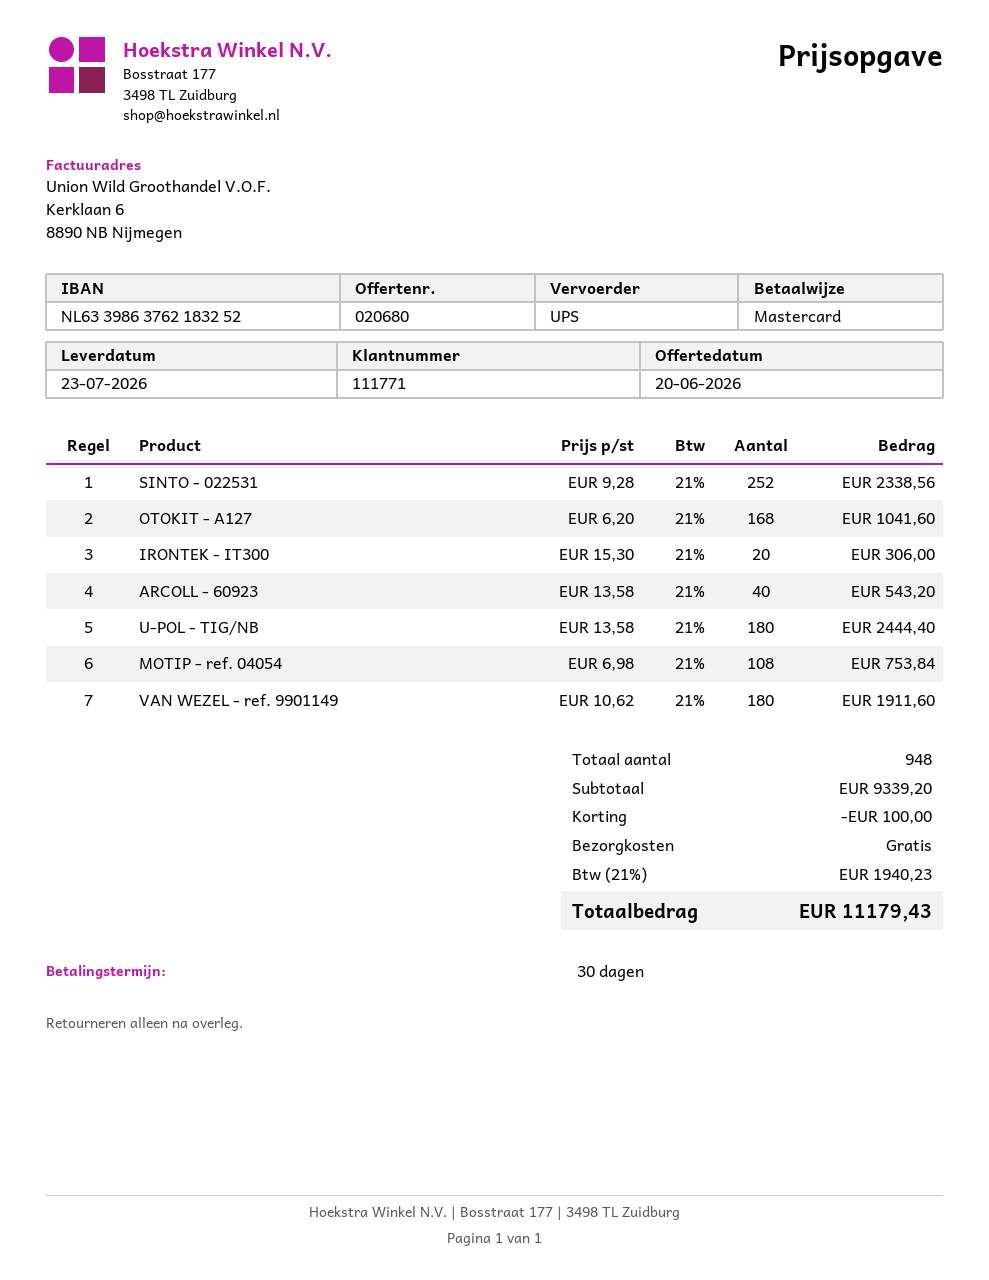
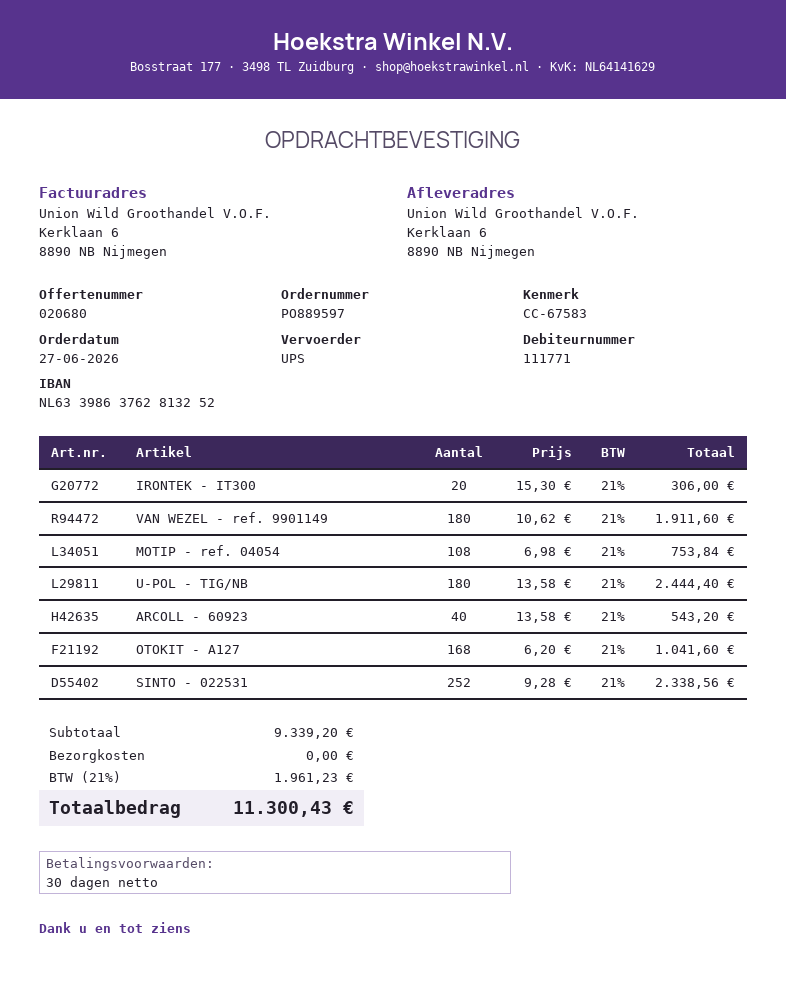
bank account: NL6339863762183252 -> NL6339863762813252
discount: 100.00 -> none
tax: 21% = 1940.23 -> 21% = 1961.23
total: 11179.43 -> 11300.43

